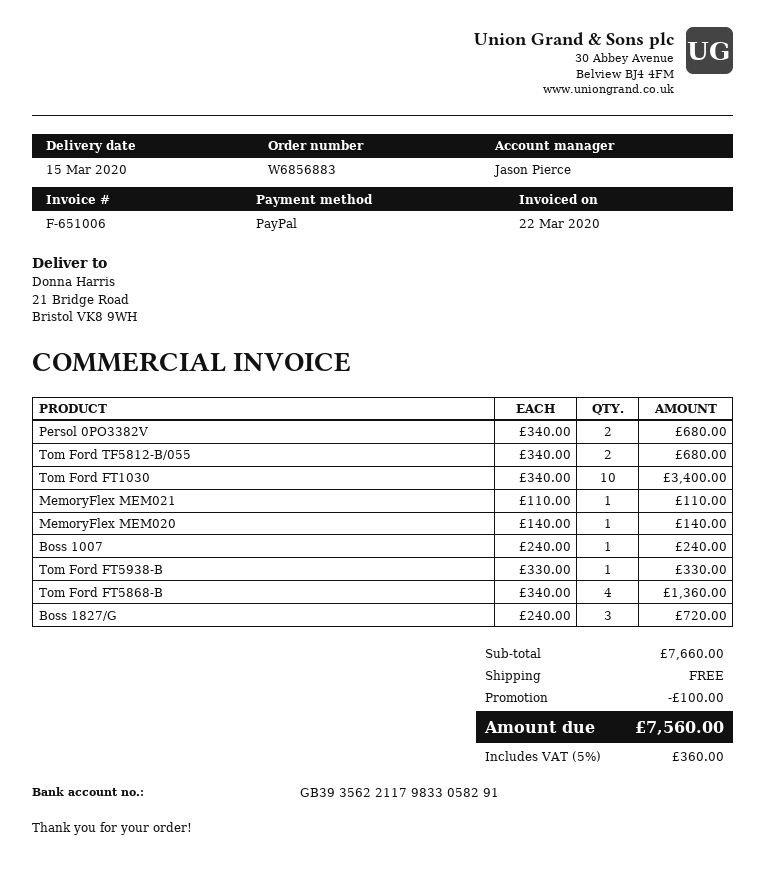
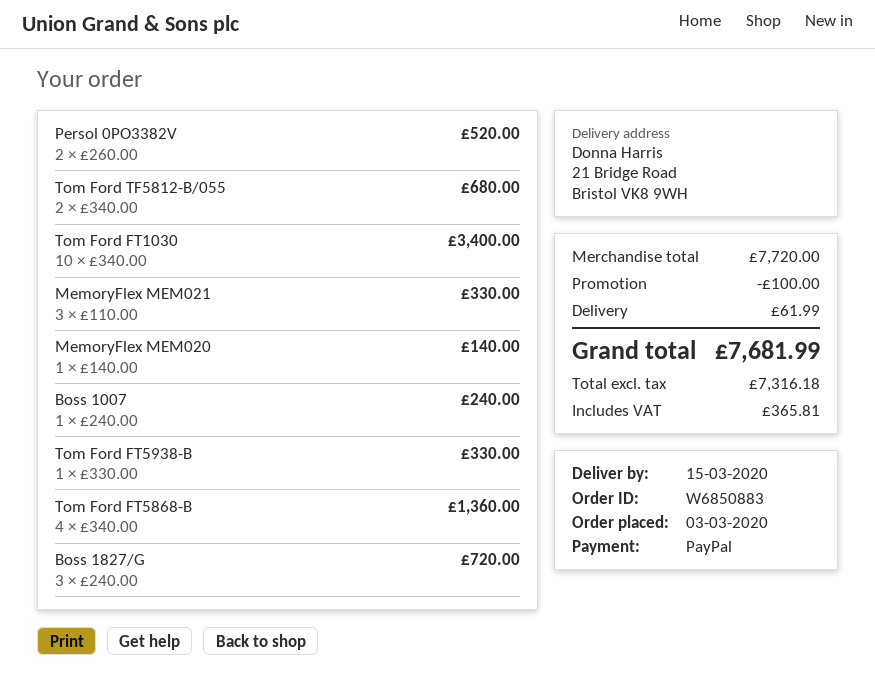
order number: W6856883 -> W6850883
Persol 0PO3382V: 2 x 340.00 = 680.00 -> 2 x 260.00 = 520.00
MemoryFlex MEM021: 1 x 110.00 = 110.00 -> 3 x 110.00 = 330.00
subtotal: 7660.00 -> 7720.00
shipping: 0.00 -> 61.99
tax: 360.00 -> 365.81
total: 7560.00 -> 7681.99

